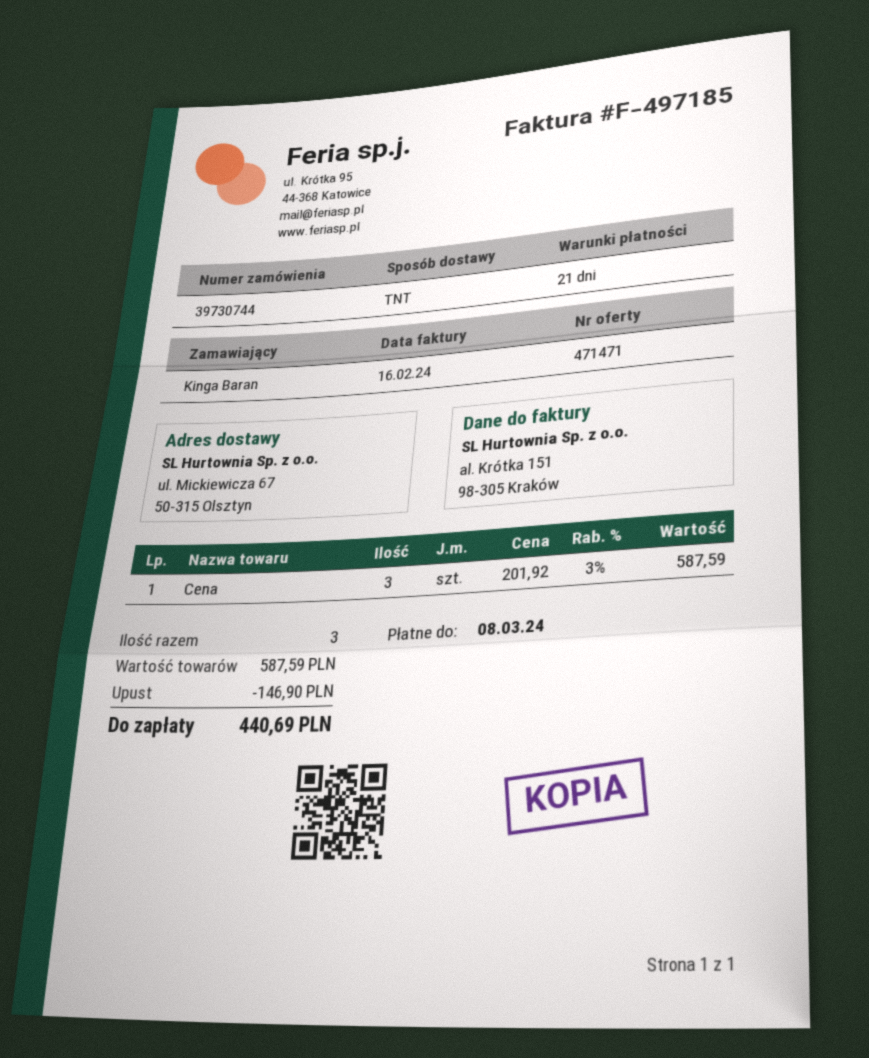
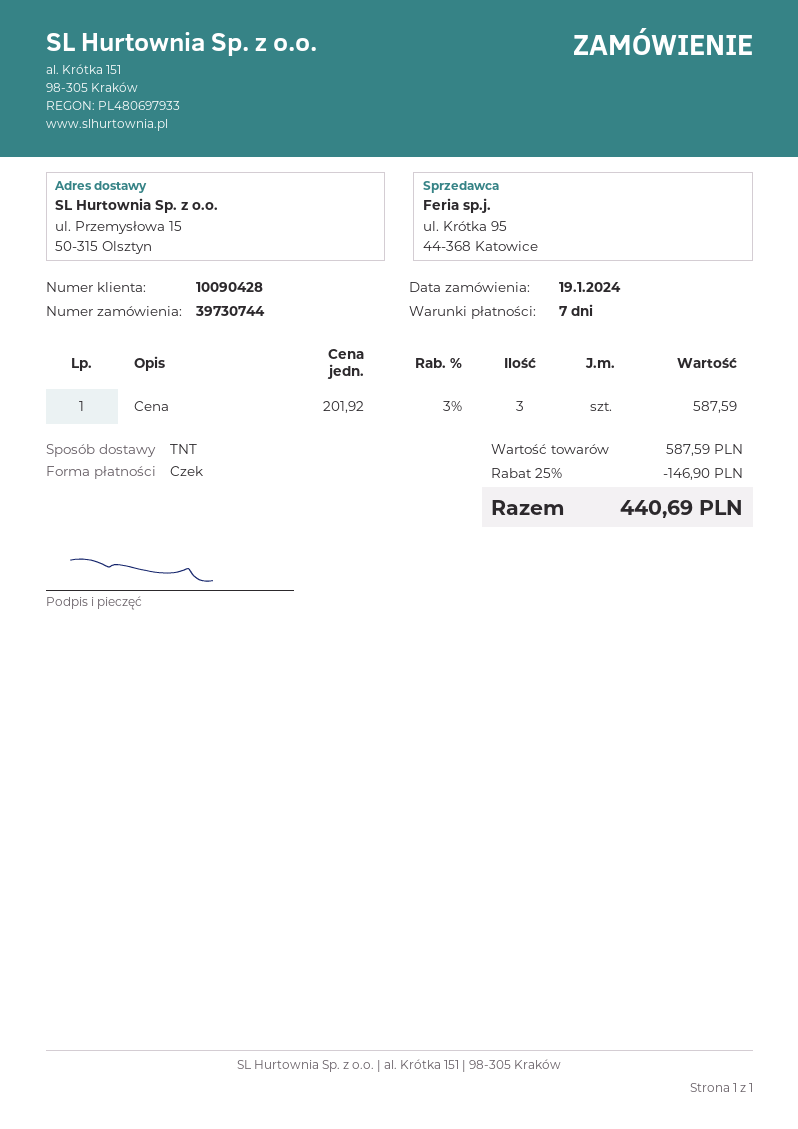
payment terms: 21 days -> 7 days
ship to: ul. Mickiewicza 67, 50-315 Olsztyn -> ul. Przemysłowa 15, 50-315 Olsztyn

